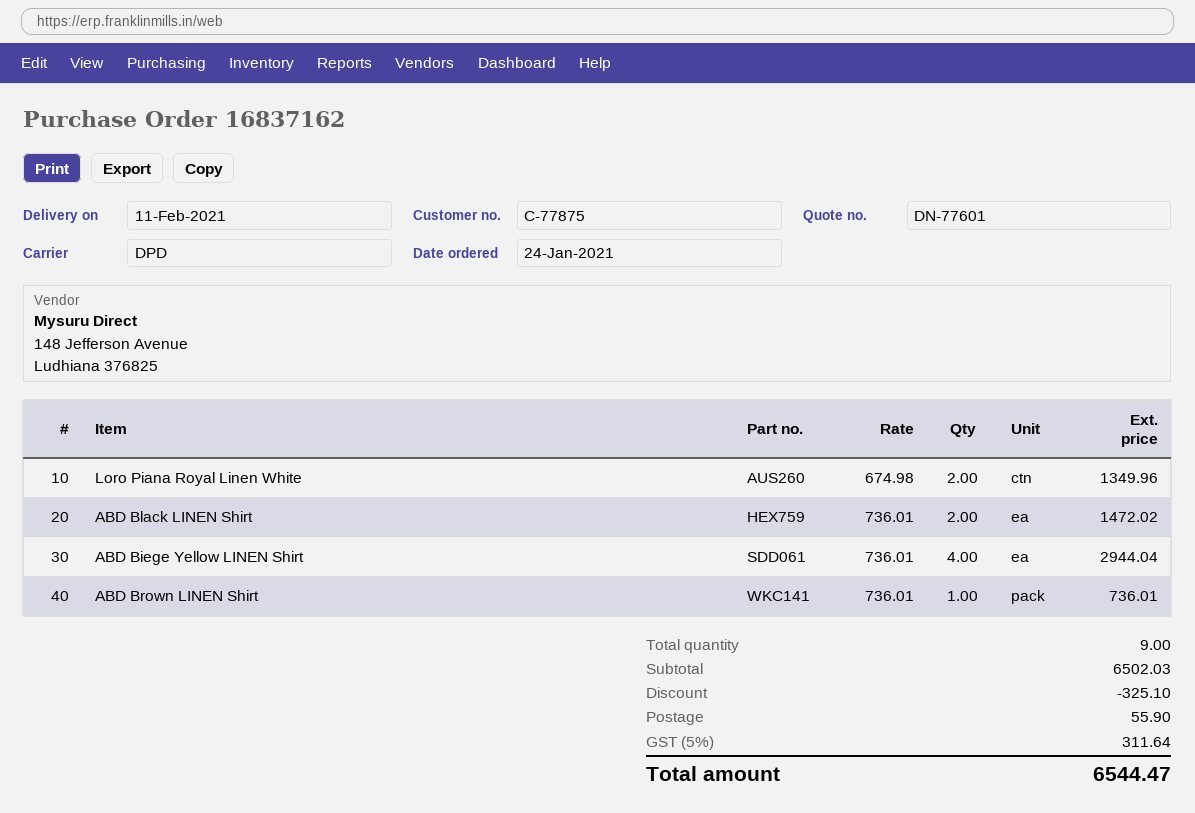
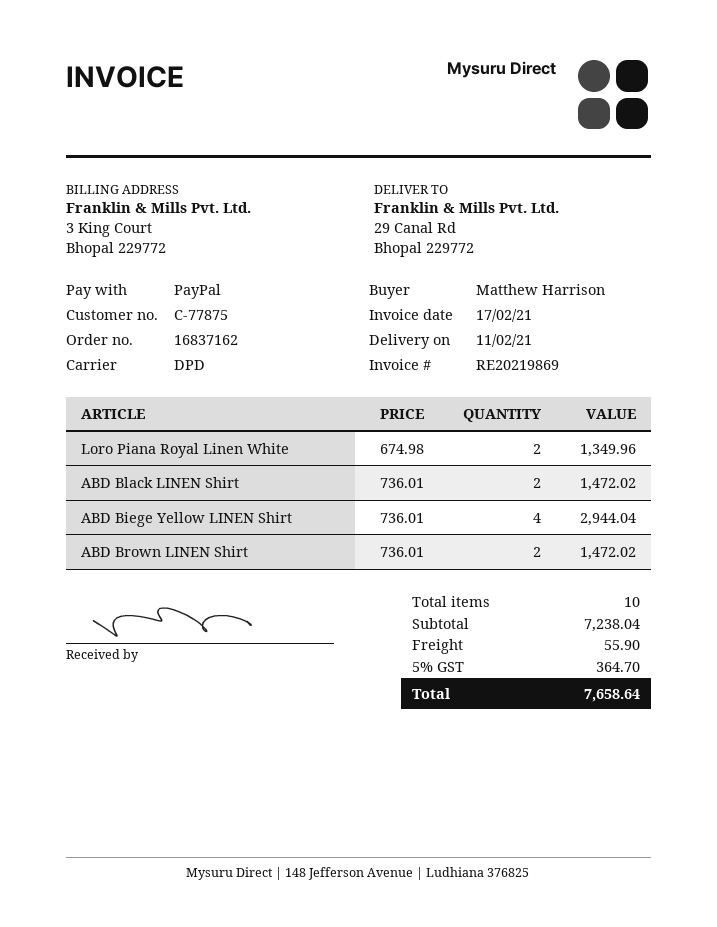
ABD Brown LINEN Shirt: 1 x 736.01 = 736.01 -> 2 x 736.01 = 1472.02
total quantity: 9 -> 10
subtotal: 6502.03 -> 7238.04
discount: 325.10 -> none
tax: 5% = 311.64 -> 5% = 364.70
total: 6544.47 -> 7658.64

